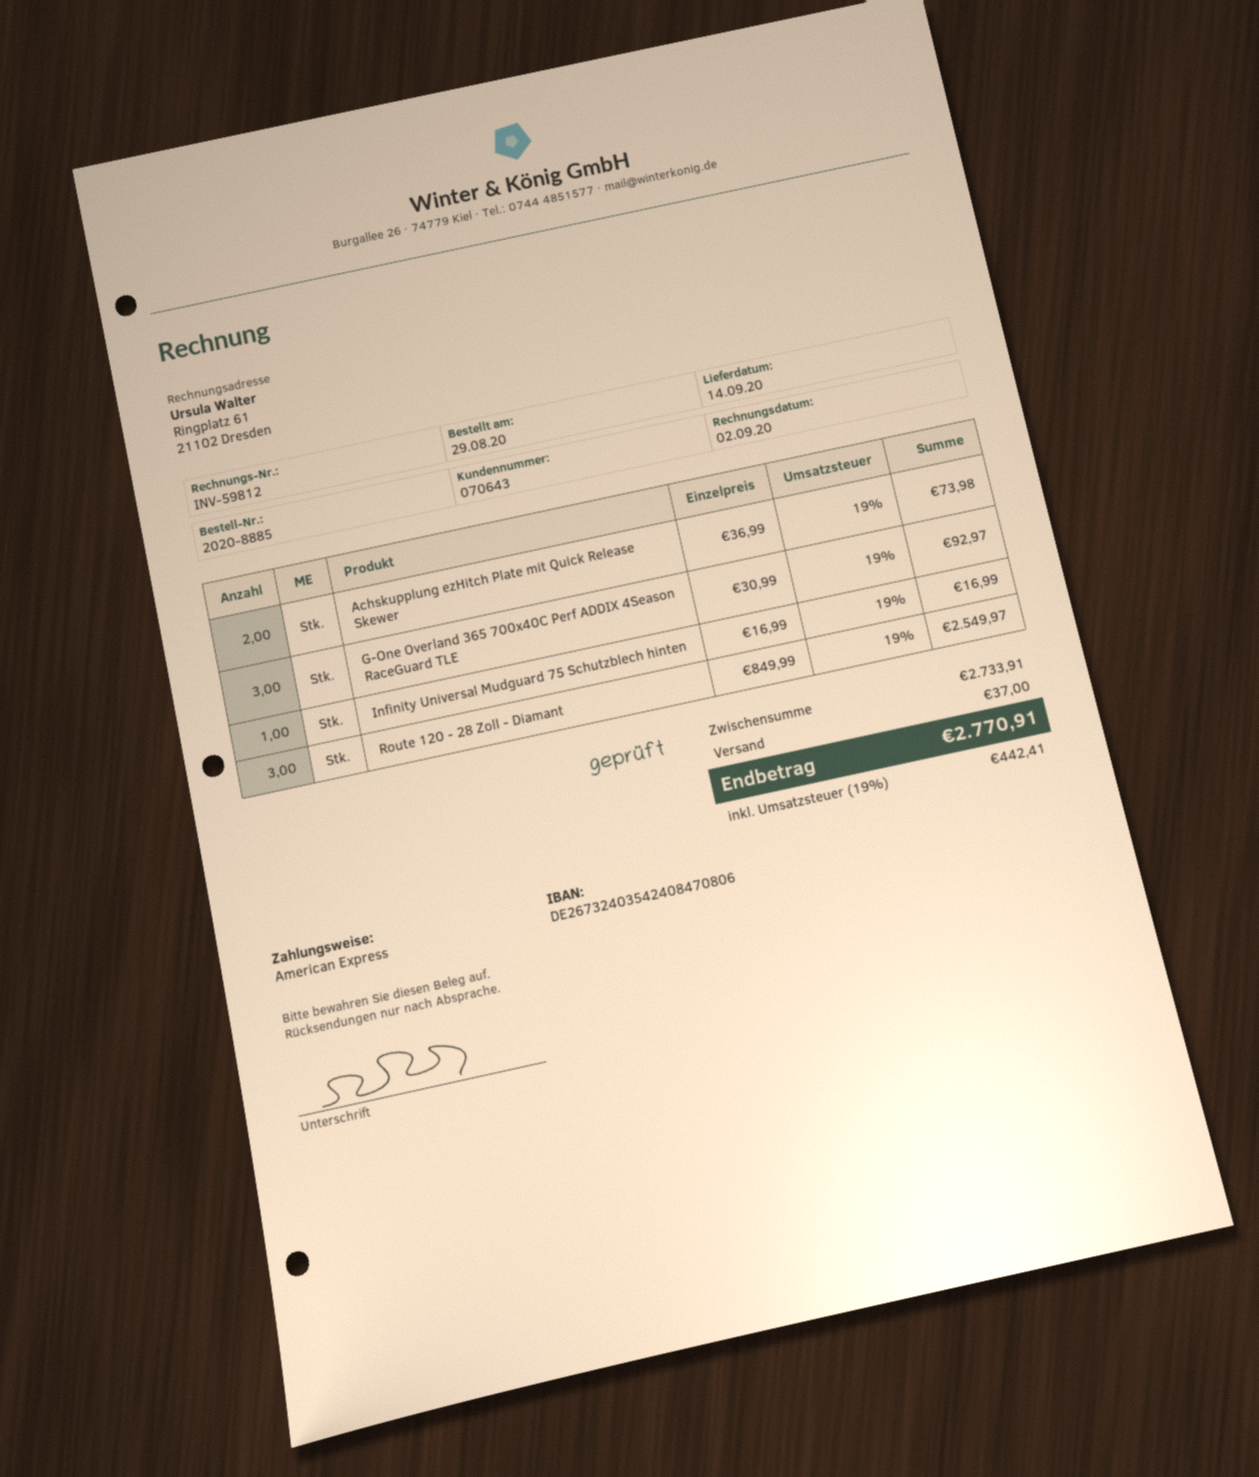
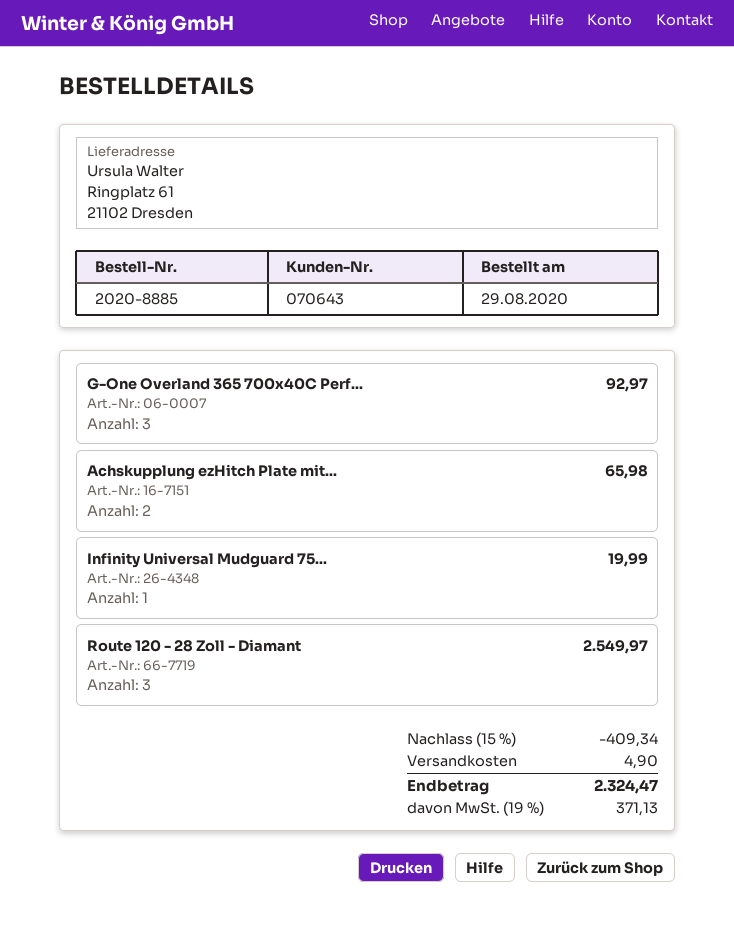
Achskupplung ezHitch Plate mit Quick Release Skewer: 2 for 73.98 -> 2 for 65.98
Infinity Universal Mudguard 75 Schutzblech hinten: 1 for 16.99 -> 1 for 19.99
discount: none -> 15% = 409.34
shipping: 37.00 -> 4.90
tax: 19% = 442.41 -> 19% = 371.13
total: 2770.91 -> 2324.47

